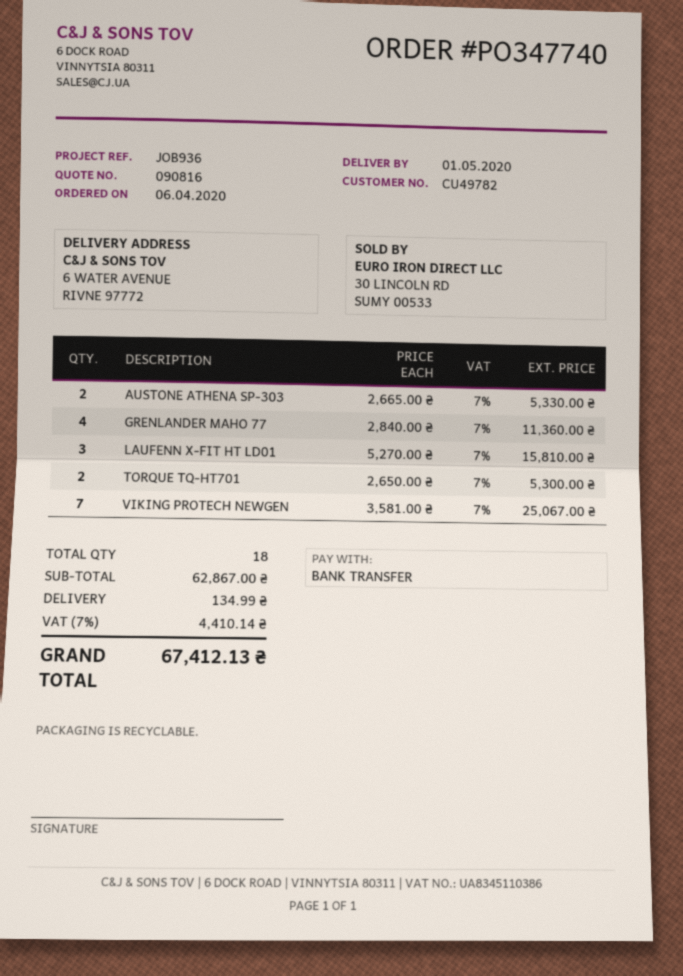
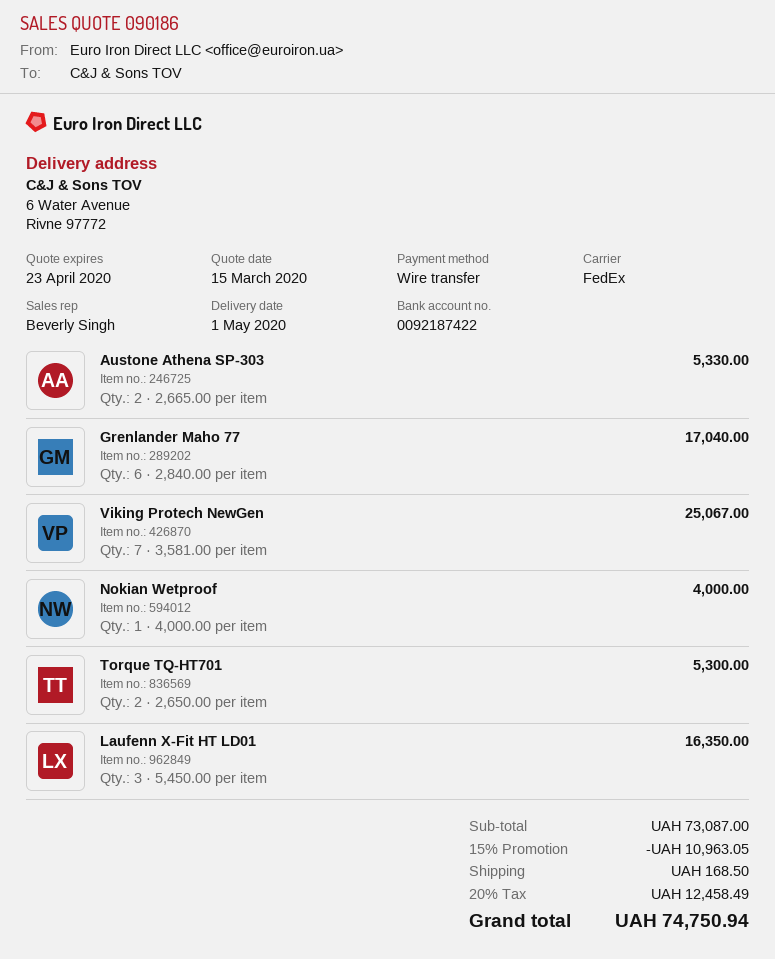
quote number: 090816 -> 090186
GRENLANDER MAHO 77: 4 x 2840.00 = 11360.00 -> 6 x 2840.00 = 17040.00
LAUFENN X-FIT HT LD01: 3 x 5270.00 = 15810.00 -> 3 x 5450.00 = 16350.00
Nokian Wetproof: none -> 1 x 4000.00 = 4000.00
subtotal: 62867.00 -> 73087.00
discount: none -> 15% = 10963.05
shipping: 134.99 -> 168.50
tax: 7% = 4410.14 -> 20% = 12458.49
total: 67412.13 -> 74750.94

